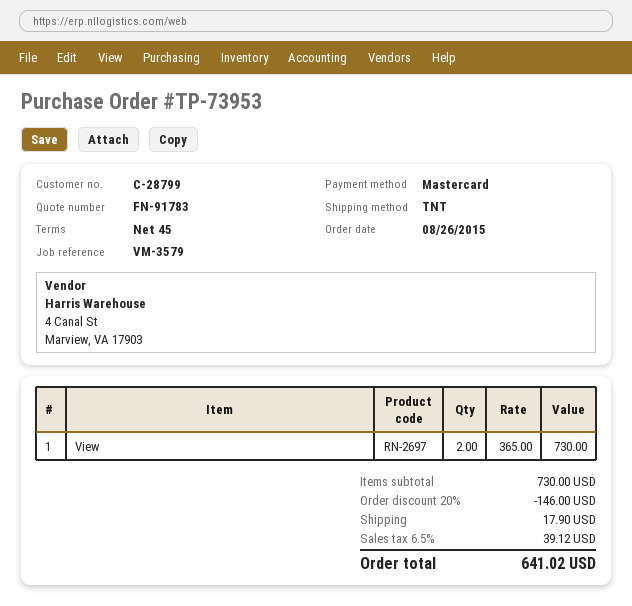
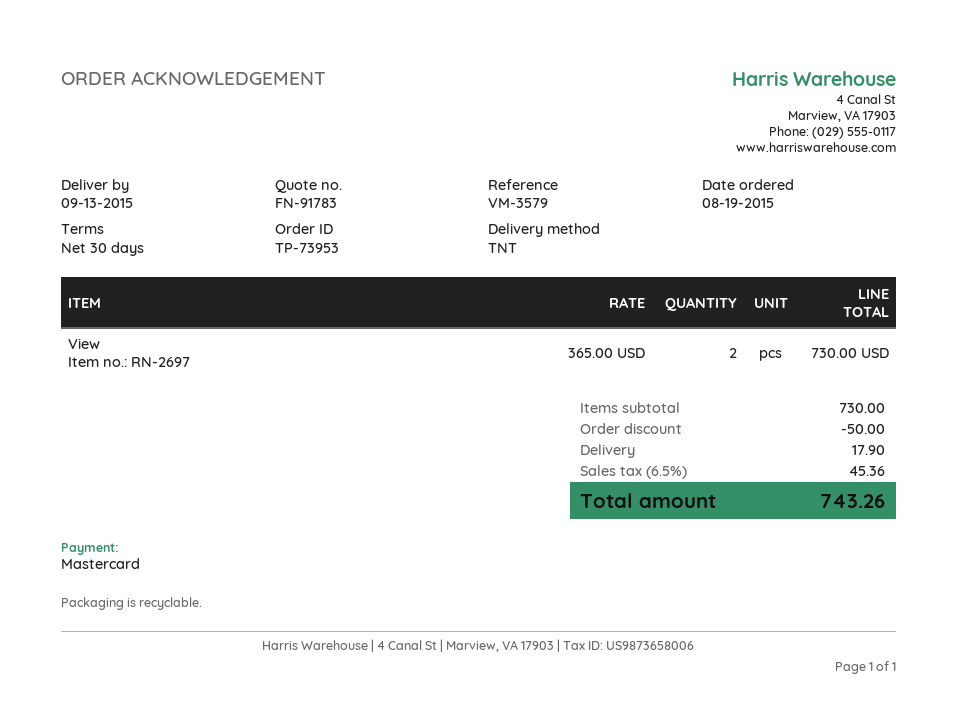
order date: 2015-08-26 -> 2015-08-19
payment terms: 45 days -> 30 days
discount: 146.00 -> 50.00
tax: 6.5% = 39.12 -> 6.5% = 45.36
total: 641.02 -> 743.26

